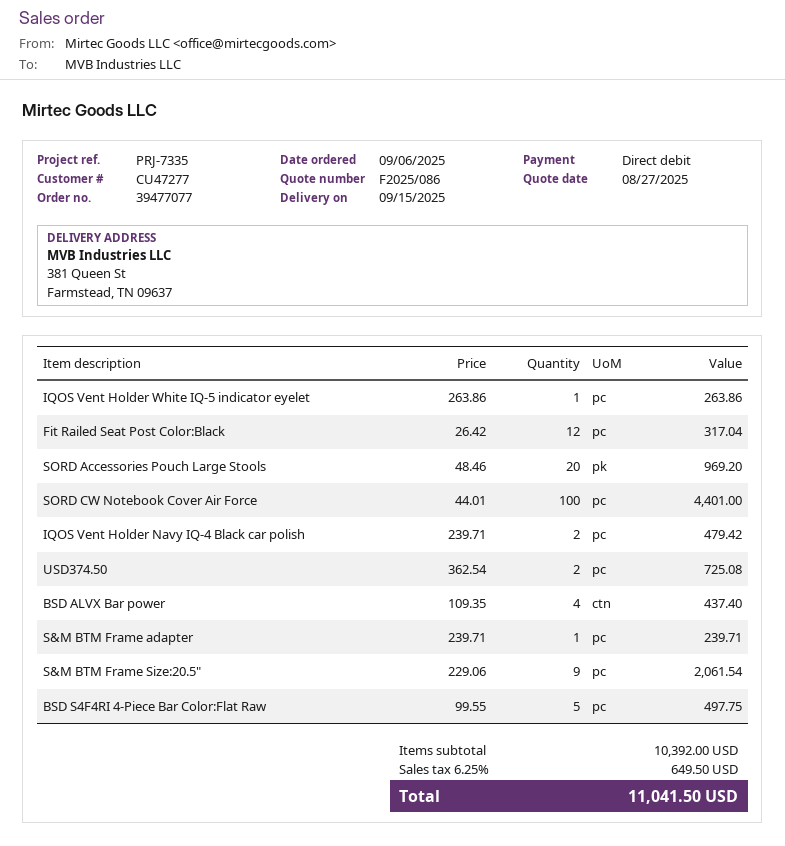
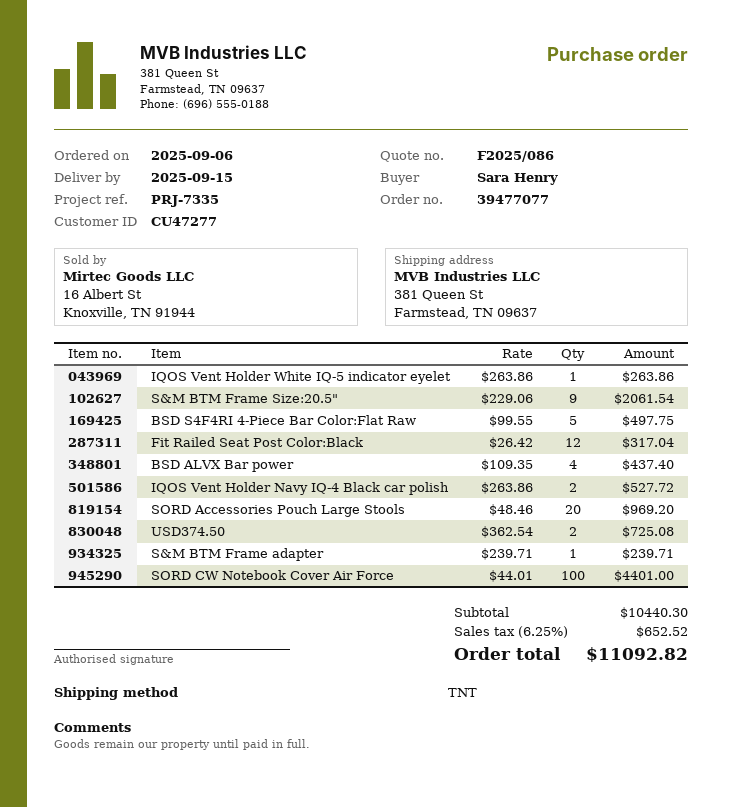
IQOS Vent Holder Navy IQ-4 Black car polish: 2 x 239.71 = 479.42 -> 2 x 263.86 = 527.72
subtotal: 10392.00 -> 10440.30
tax: 6.25% = 649.50 -> 6.25% = 652.52
total: 11041.50 -> 11092.82

